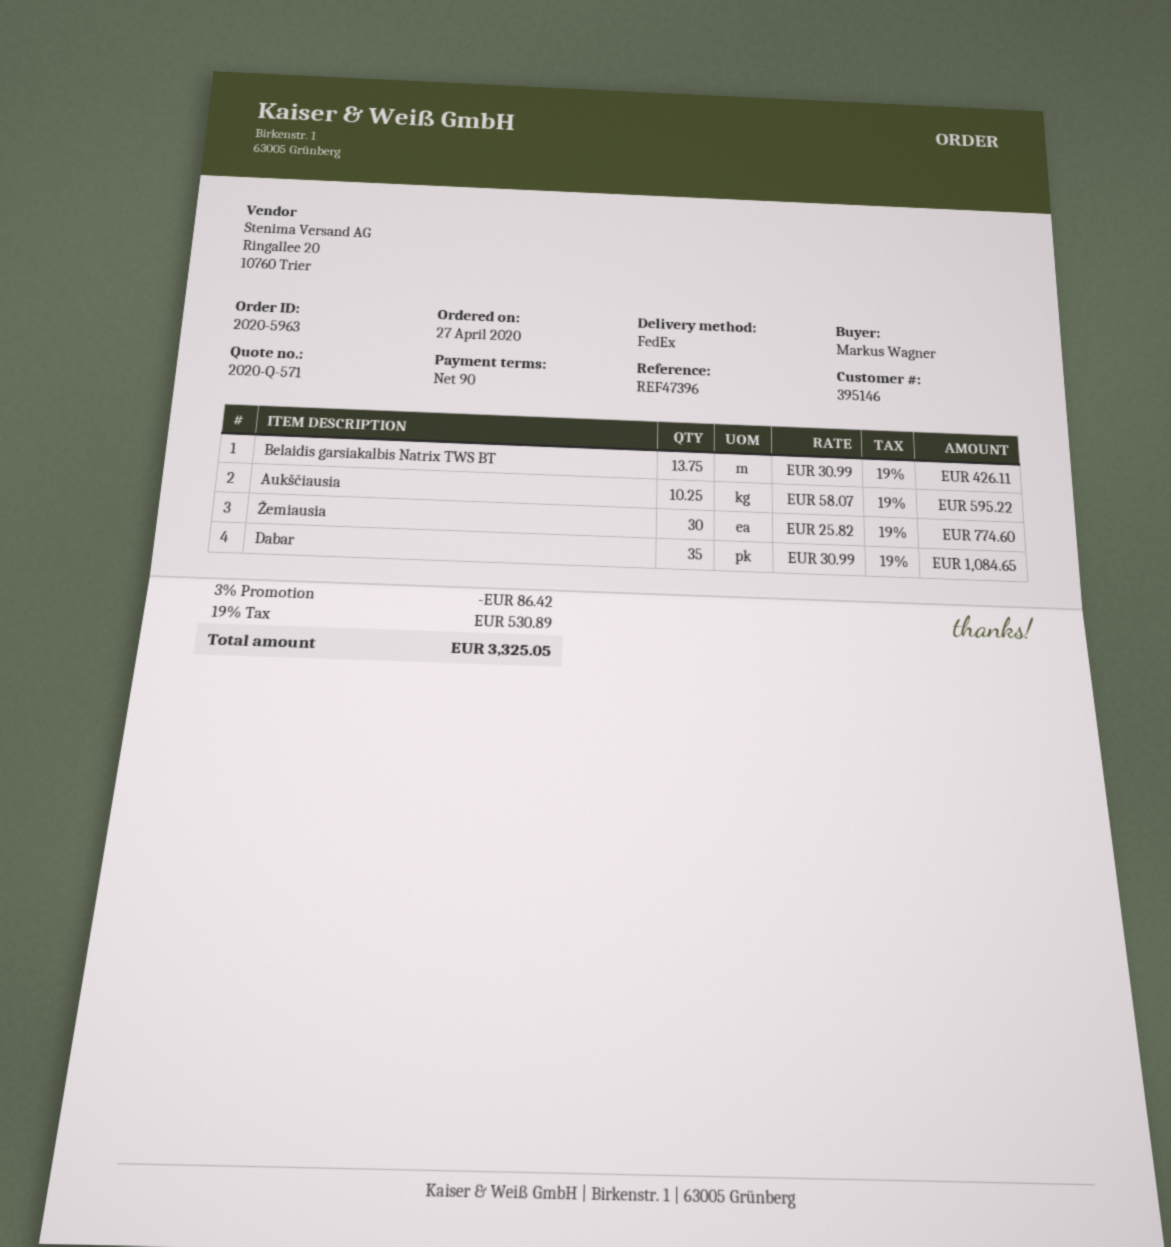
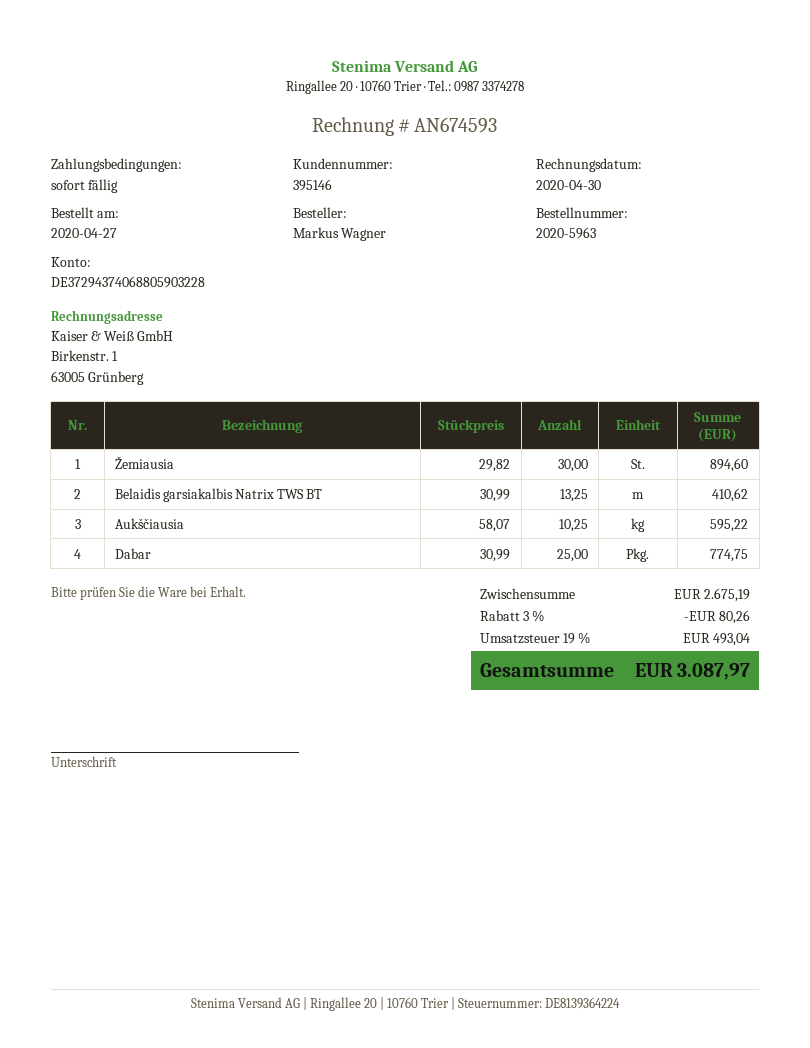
payment terms: 90 days -> on receipt
Belaidis garsiakalbis Natrix TWS BT: 13.75 x 30.99 = 426.11 -> 13.25 x 30.99 = 410.62
Žemiausia: 30 x 25.82 = 774.60 -> 30 x 29.82 = 894.60
Dabar: 35 x 30.99 = 1084.65 -> 25 x 30.99 = 774.75
discount: 3% = 86.42 -> 3% = 80.26
tax: 19% = 530.89 -> 19% = 493.04
total: 3325.05 -> 3087.97

